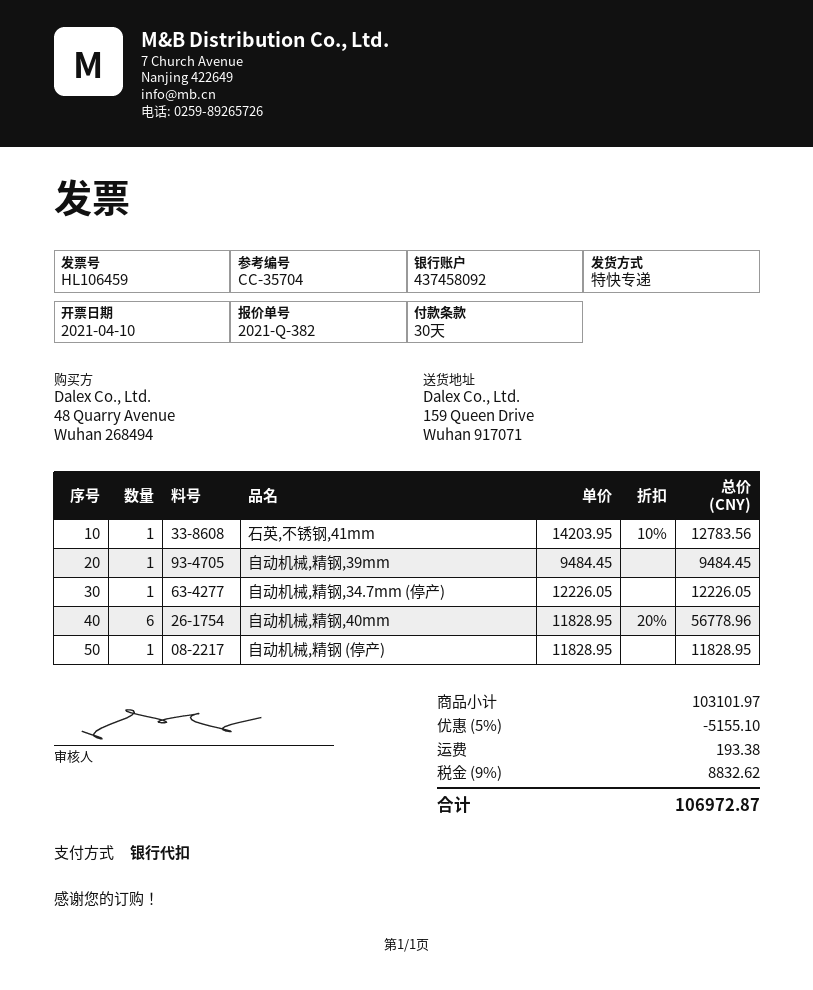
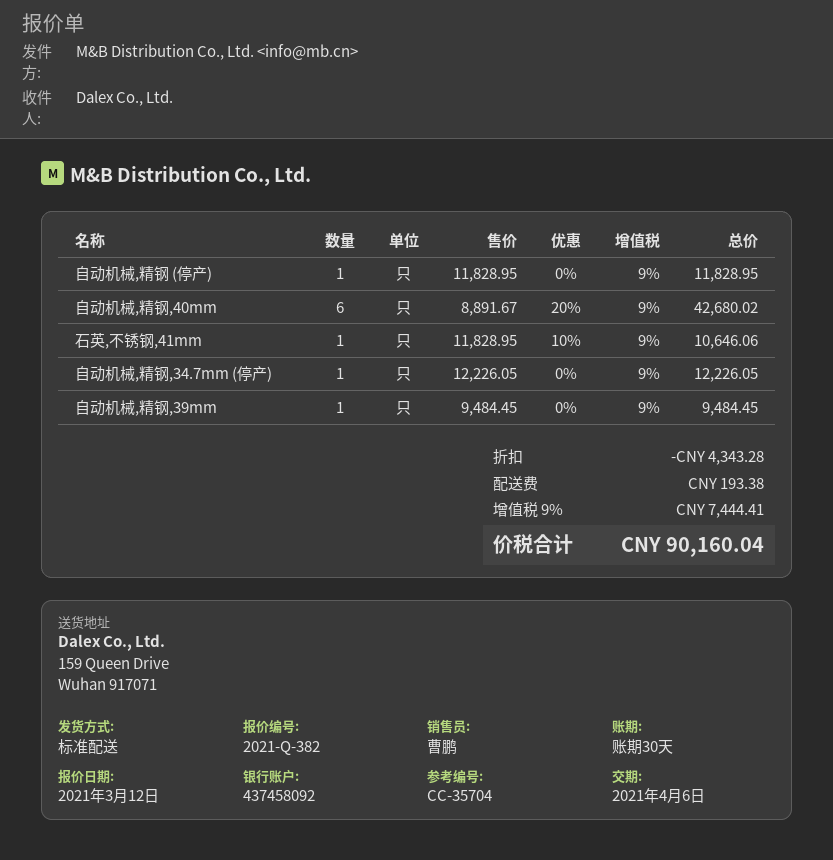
shipping method: express -> standard
石英,不锈钢,41mm: 1 x 14203.95 - 10% = 12783.56 -> 1 x 11828.95 - 10% = 10646.06
自动机械,精钢,40mm: 6 x 11828.95 - 20% = 56778.96 -> 6 x 8891.67 - 20% = 42680.02
discount: 5155.10 -> 4343.28
tax: 9% = 8832.62 -> 9% = 7444.41
total: 106972.87 -> 90160.04

